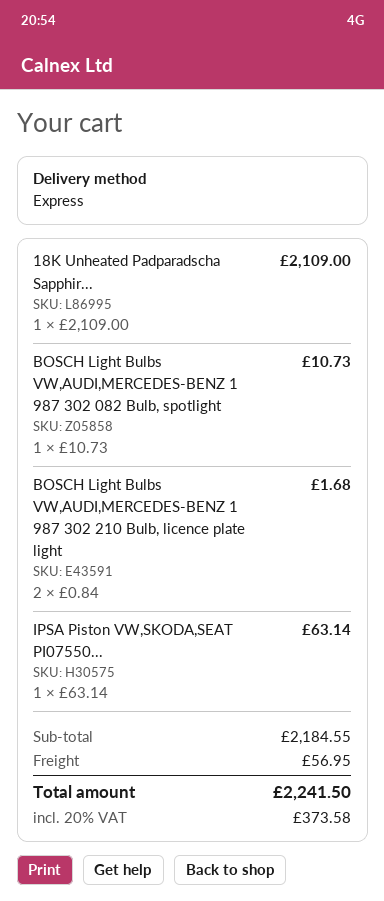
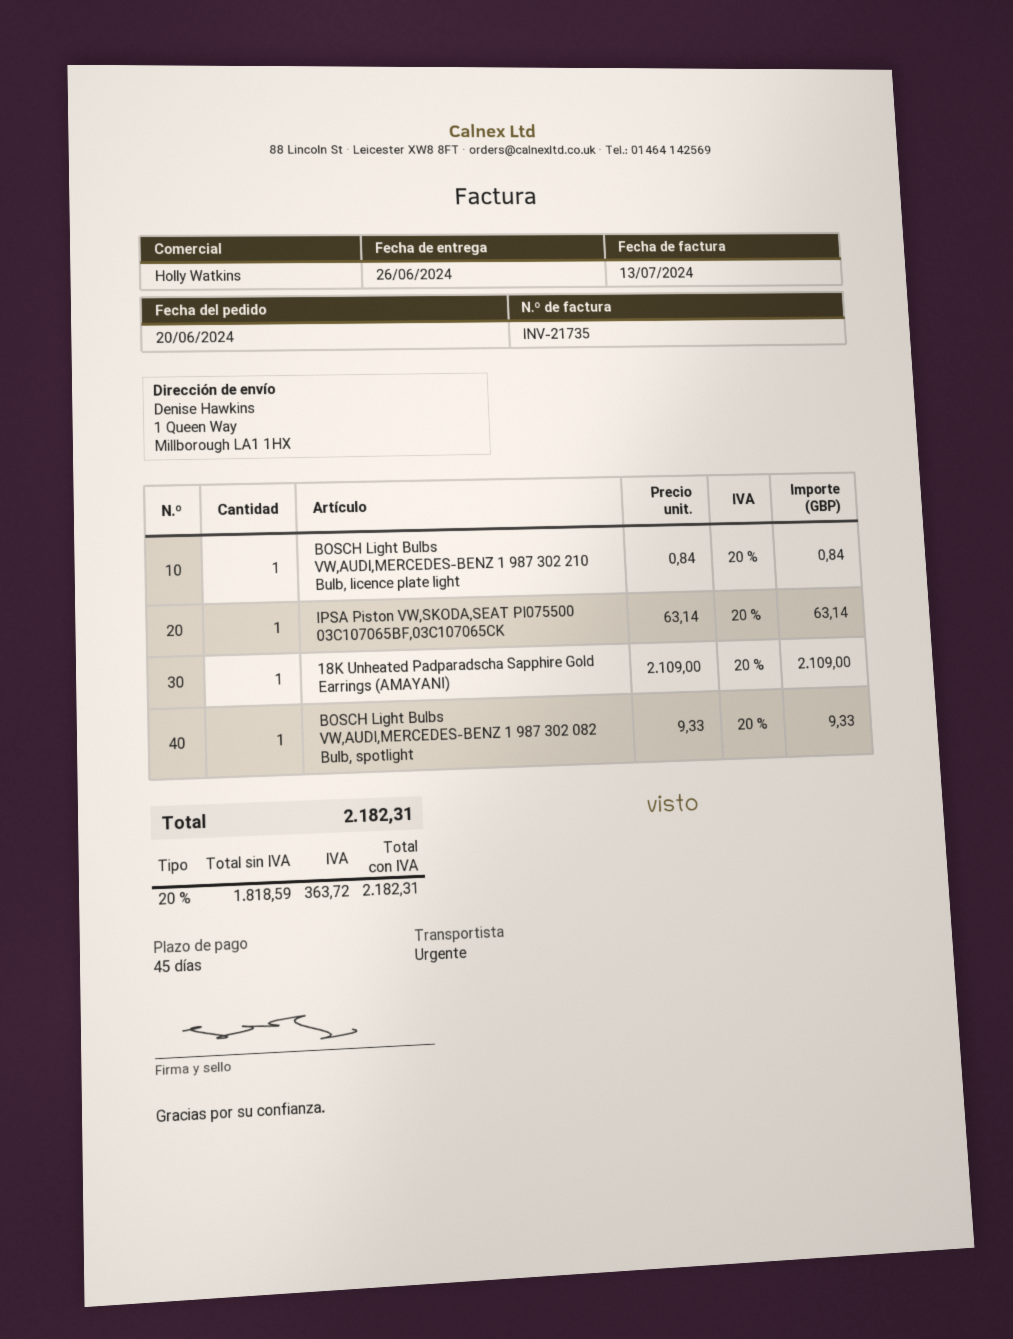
BOSCH Light Bulbs VW,AUDI,MERCEDES-BENZ 1 987 302 082 Bulb, spotlight: 1 x 10.73 = 10.73 -> 1 x 9.33 = 9.33
BOSCH Light Bulbs VW,AUDI,MERCEDES-BENZ 1 987 302 210 Bulb, licence plate light: 2 x 0.84 = 1.68 -> 1 x 0.84 = 0.84
shipping: 56.95 -> none
tax: 20% = 373.58 -> 20% = 363.72
total: 2241.50 -> 2182.31

